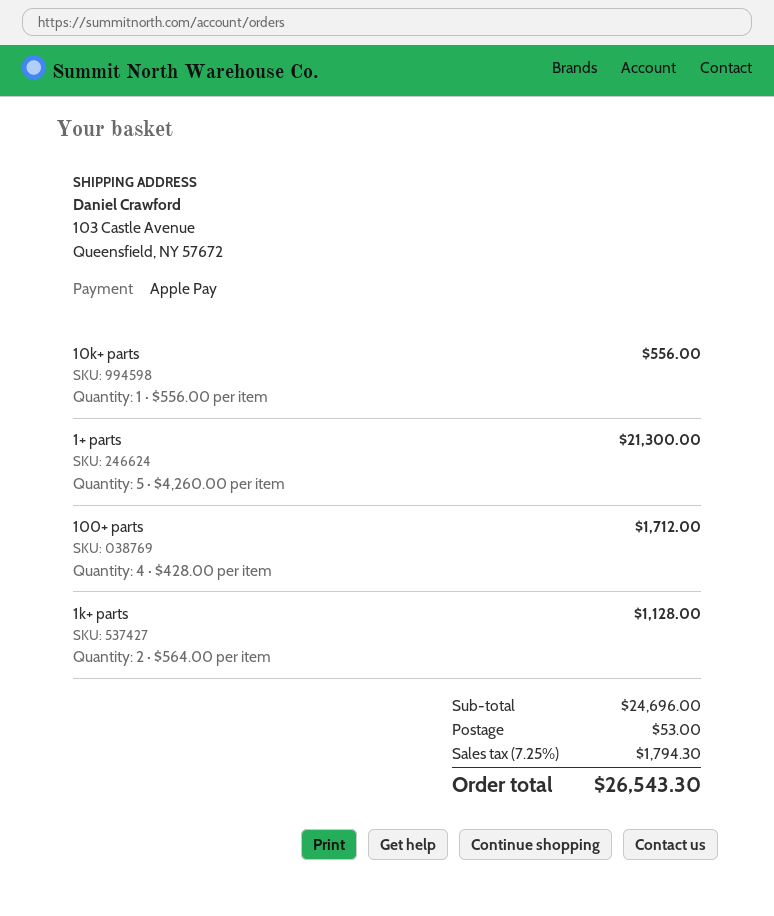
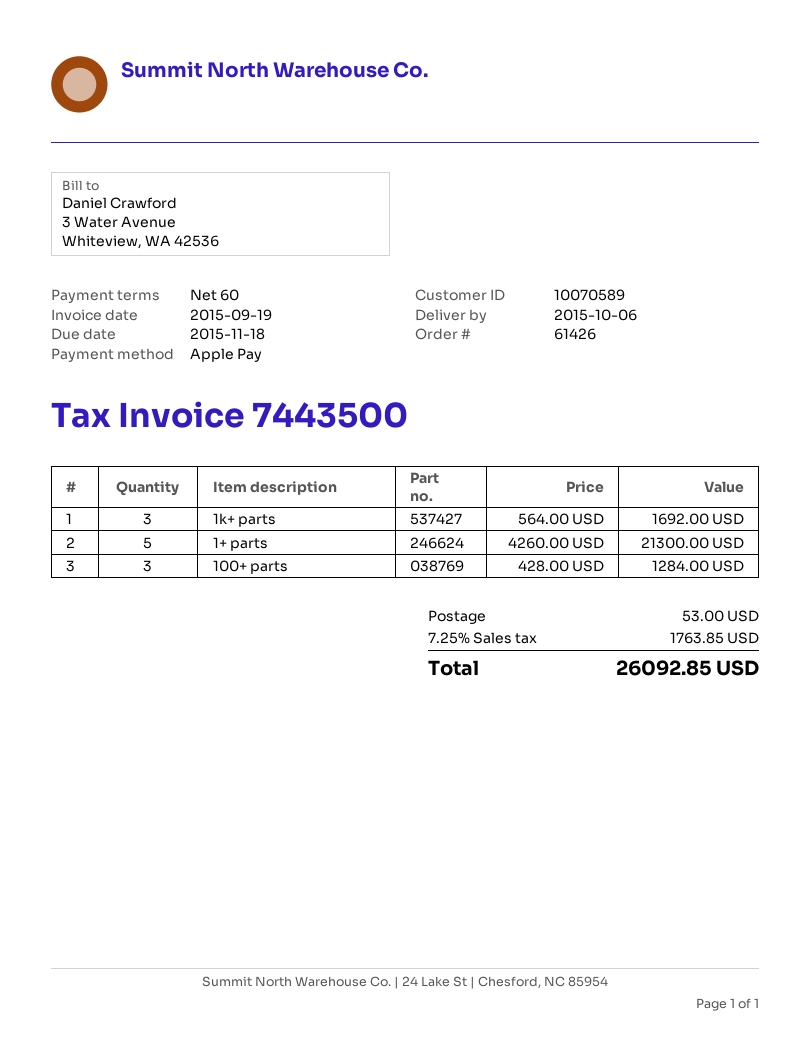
10k+ parts: 1 x 556.00 = 556.00 -> none
100+ parts: 4 x 428.00 = 1712.00 -> 3 x 428.00 = 1284.00
1k+ parts: 2 x 564.00 = 1128.00 -> 3 x 564.00 = 1692.00
tax: 7.25% = 1794.30 -> 7.25% = 1763.85
total: 26543.30 -> 26092.85

